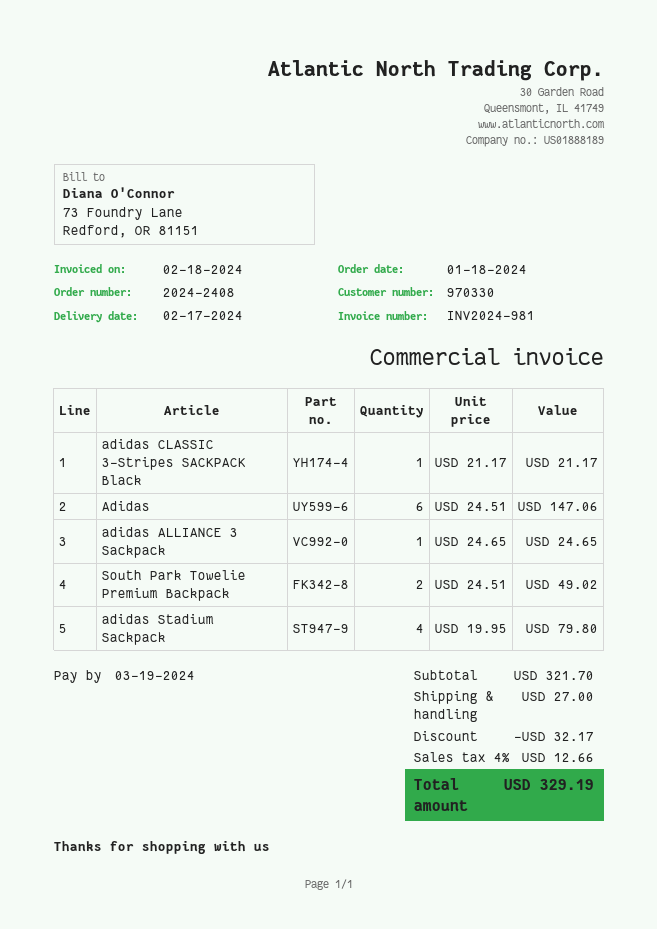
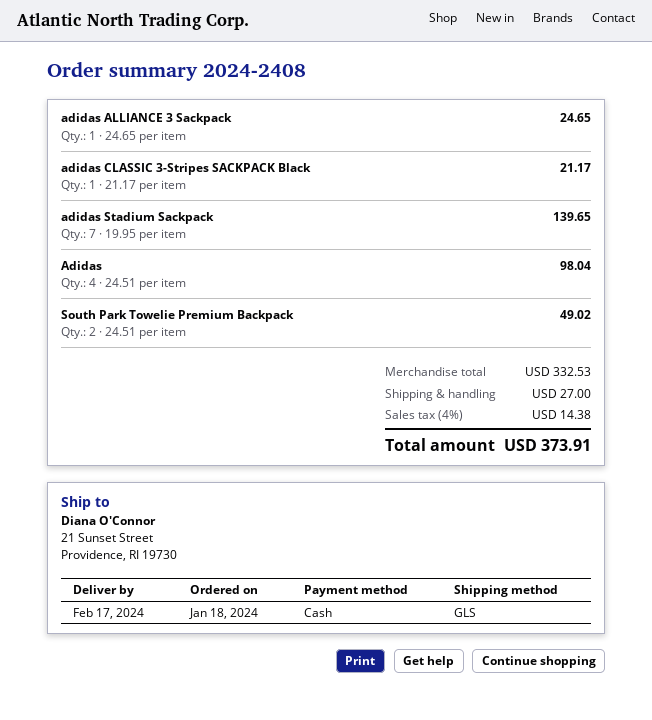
Adidas: 6 x 24.51 = 147.06 -> 4 x 24.51 = 98.04
adidas Stadium Sackpack: 4 x 19.95 = 79.80 -> 7 x 19.95 = 139.65
subtotal: 321.70 -> 332.53
discount: 32.17 -> none
tax: 4% = 12.66 -> 4% = 14.38
total: 329.19 -> 373.91

